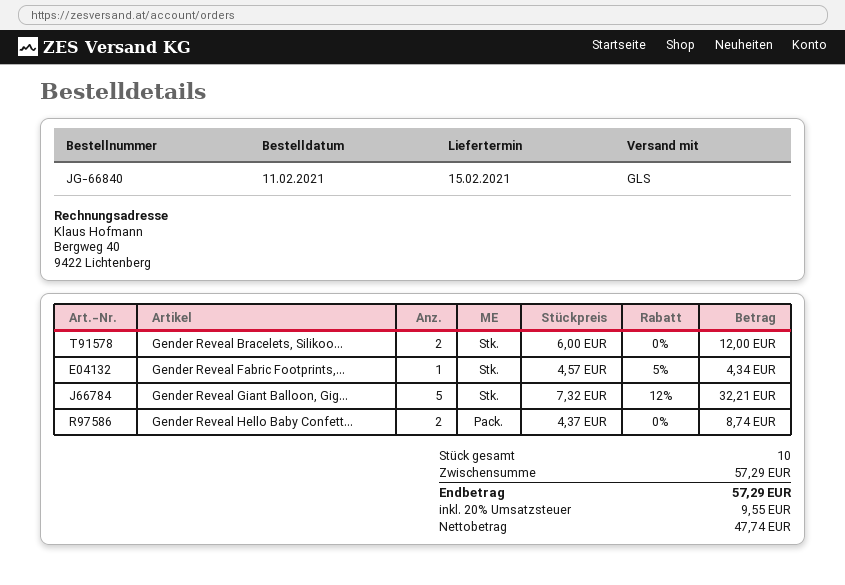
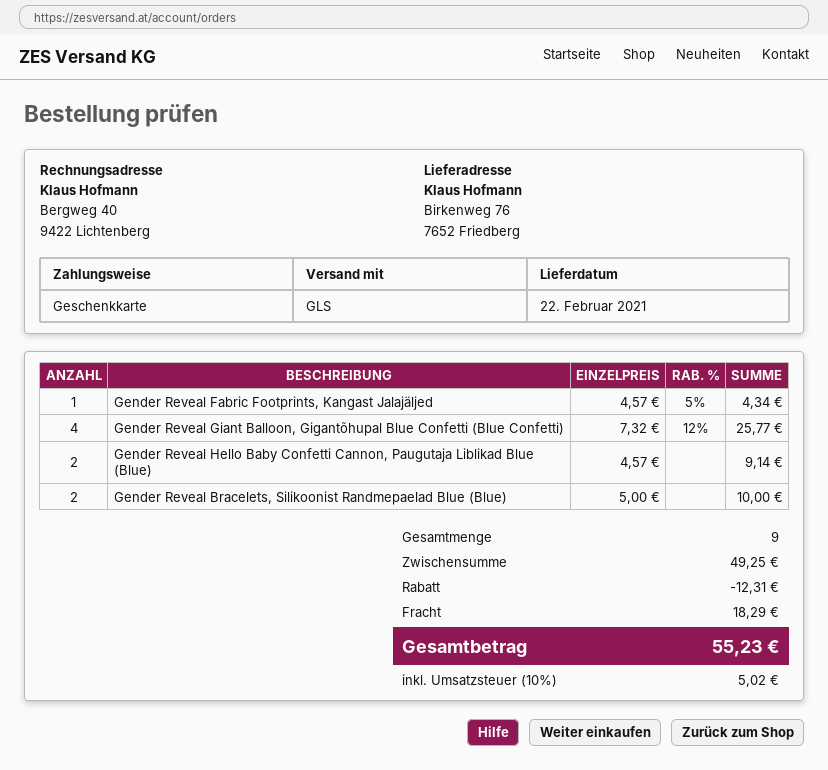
delivery date: 2021-02-15 -> 2021-02-22
Gender Reveal Bracelets, Silikoo...: 2 x 6.00 = 12.00 -> 2 x 5.00 = 10.00
Gender Reveal Giant Balloon, Gig...: 5 x 7.32 - 12% = 32.21 -> 4 x 7.32 - 12% = 25.77
Gender Reveal Hello Baby Confett...: 2 x 4.37 = 8.74 -> 2 x 4.57 = 9.14
total quantity: 10 -> 9
subtotal: 57.29 -> 49.25
discount: none -> 12.31
shipping: none -> 18.29
tax: 20% = 9.55 -> 10% = 5.02
total: 57.29 -> 55.23

